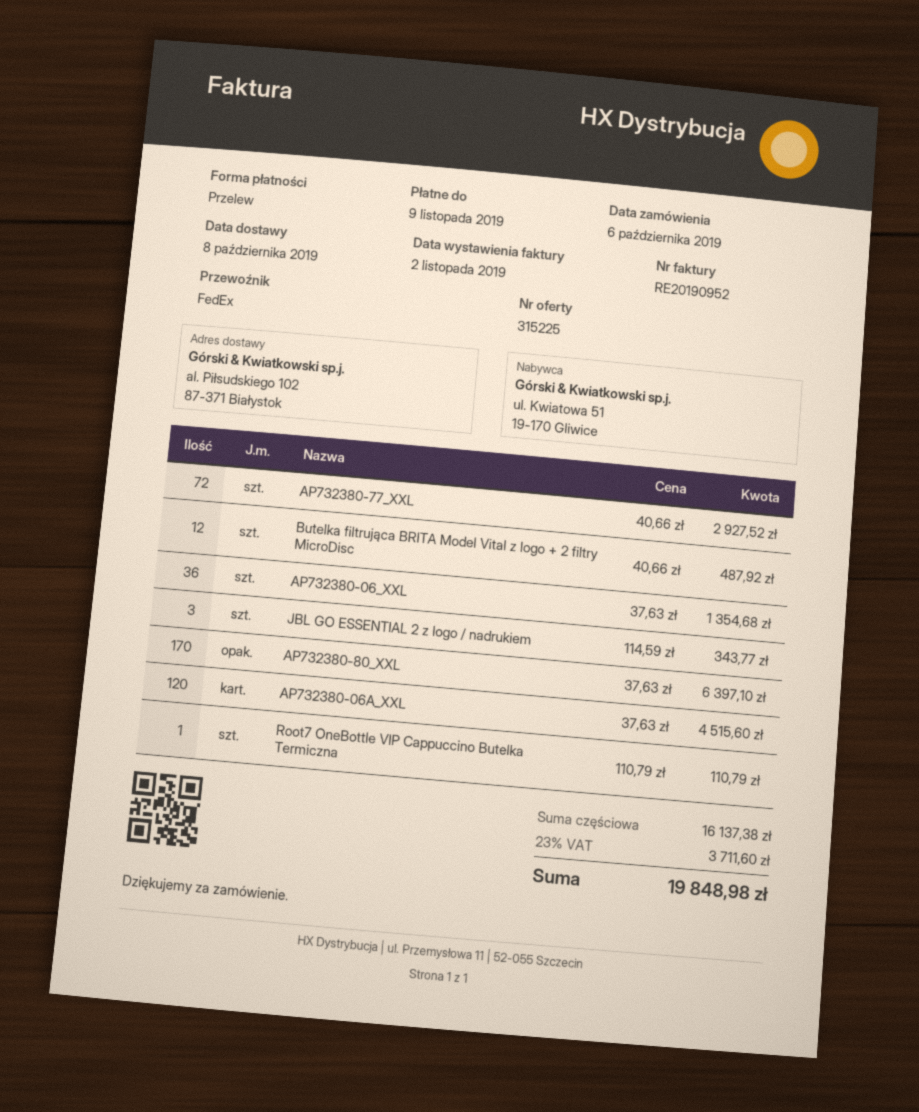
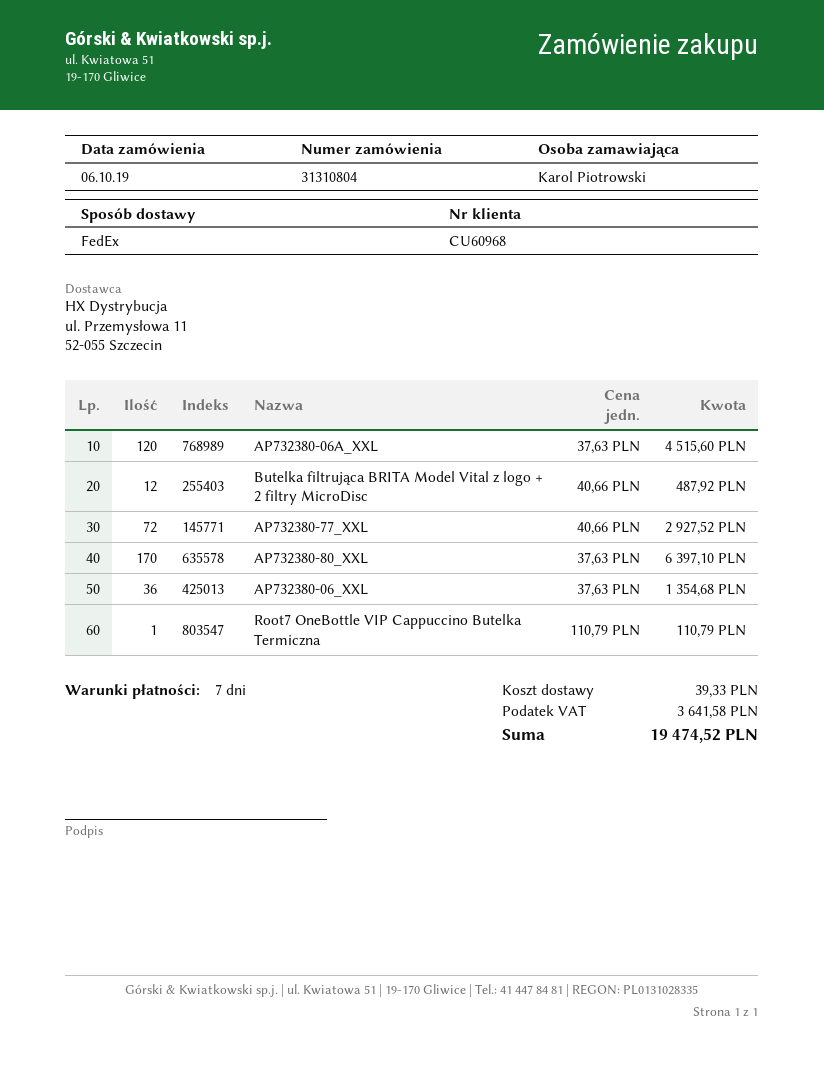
JBL GO ESSENTIAL 2 z logo / nadrukiem: 3 x 114.59 = 343.77 -> none
shipping: none -> 39.33
tax: 3711.60 -> 3641.58
total: 19848.98 -> 19474.52

